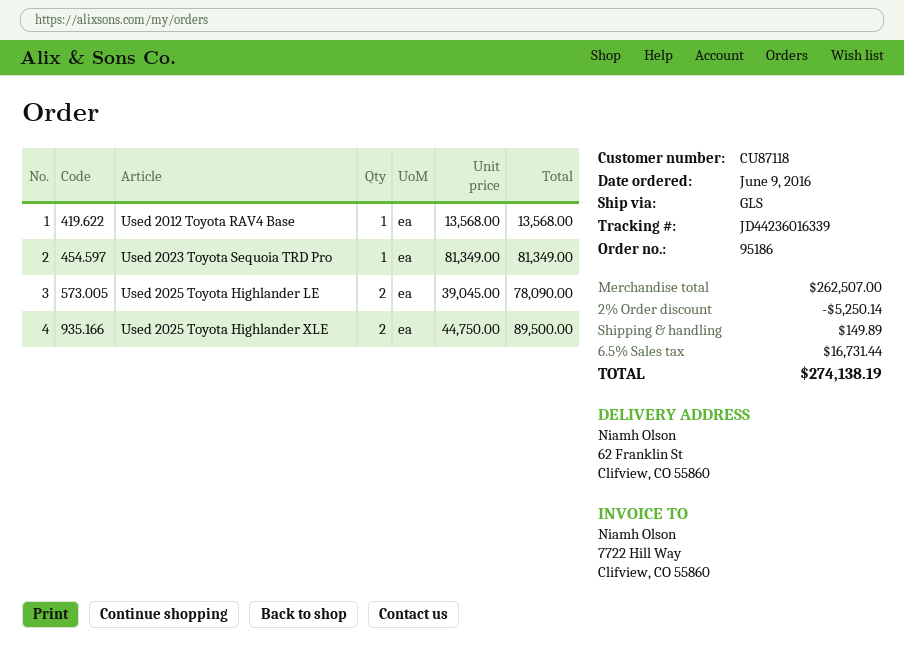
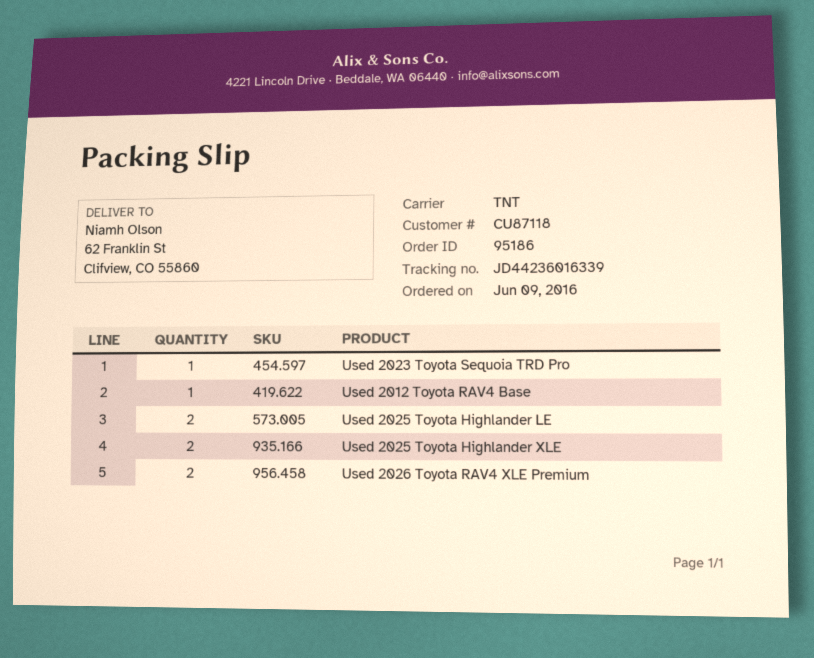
shipping method: GLS -> TNT
Used 2026 Toyota RAV4 XLE Premium: none -> 2

